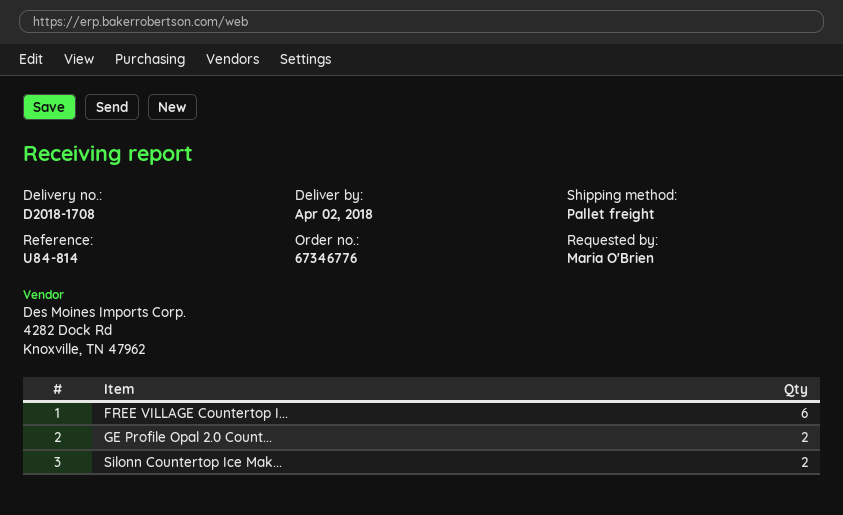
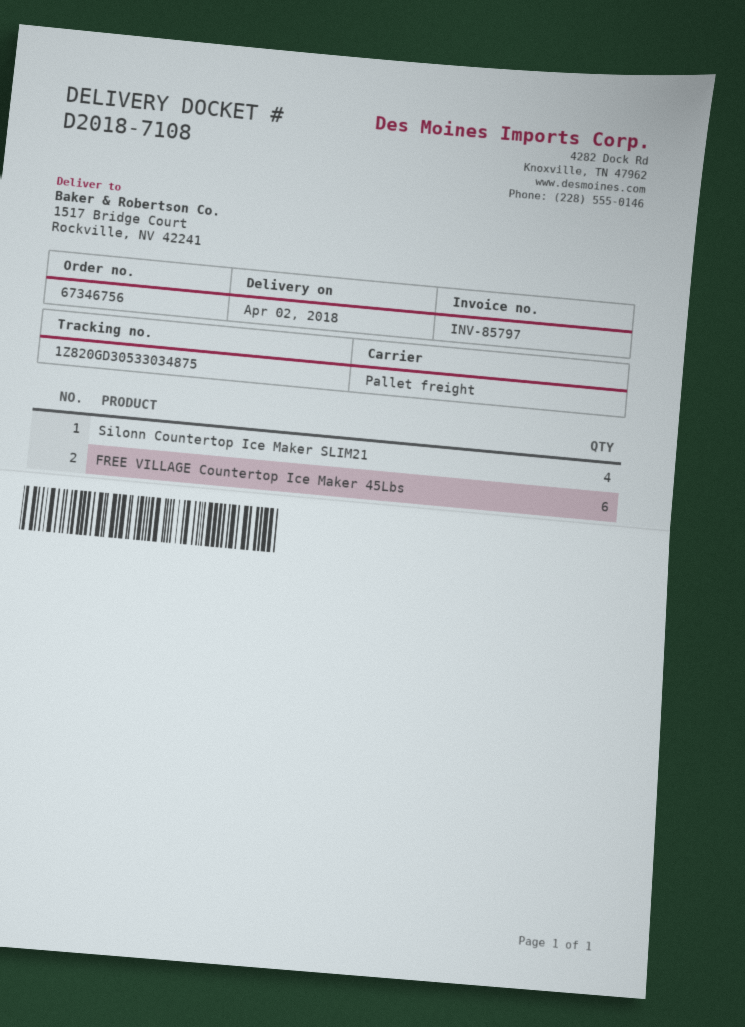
order number: 67346776 -> 67346756
delivery note number: D2018-1708 -> D2018-7108
GE Profile Opal 2.0 Count...: 2 -> none
Silonn Countertop Ice Mak...: 2 -> 4

